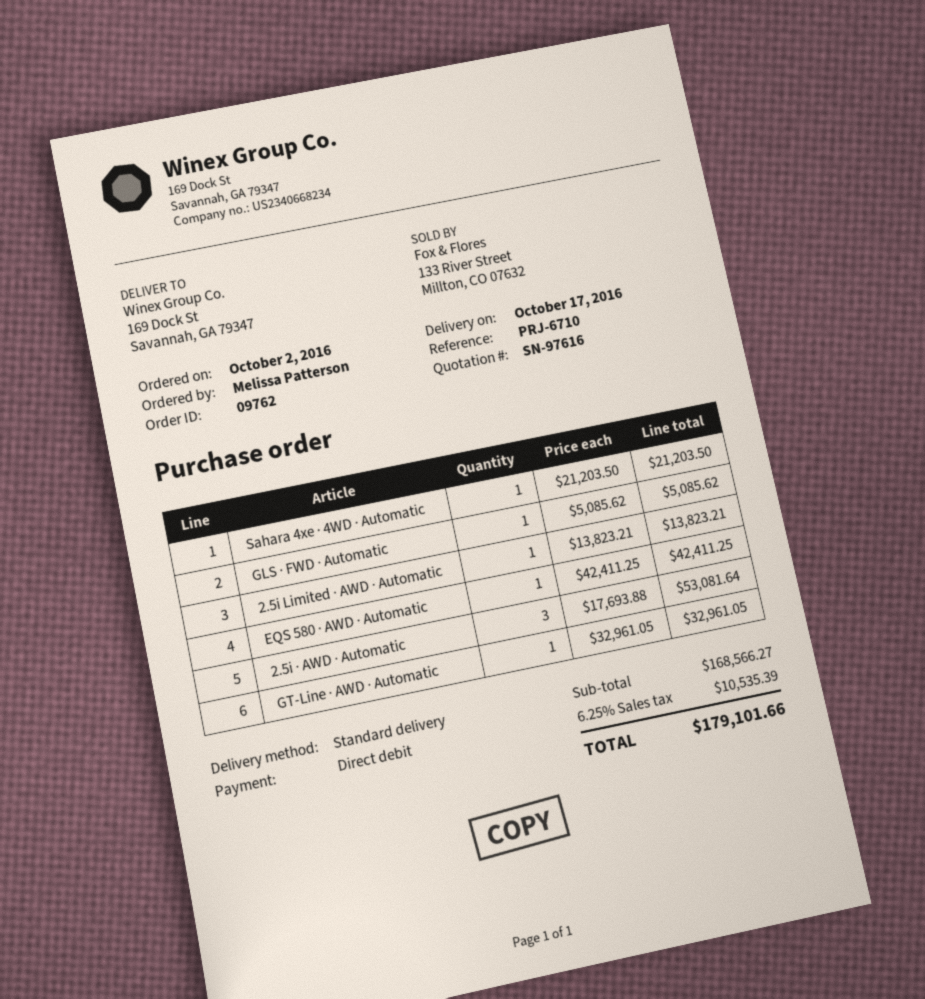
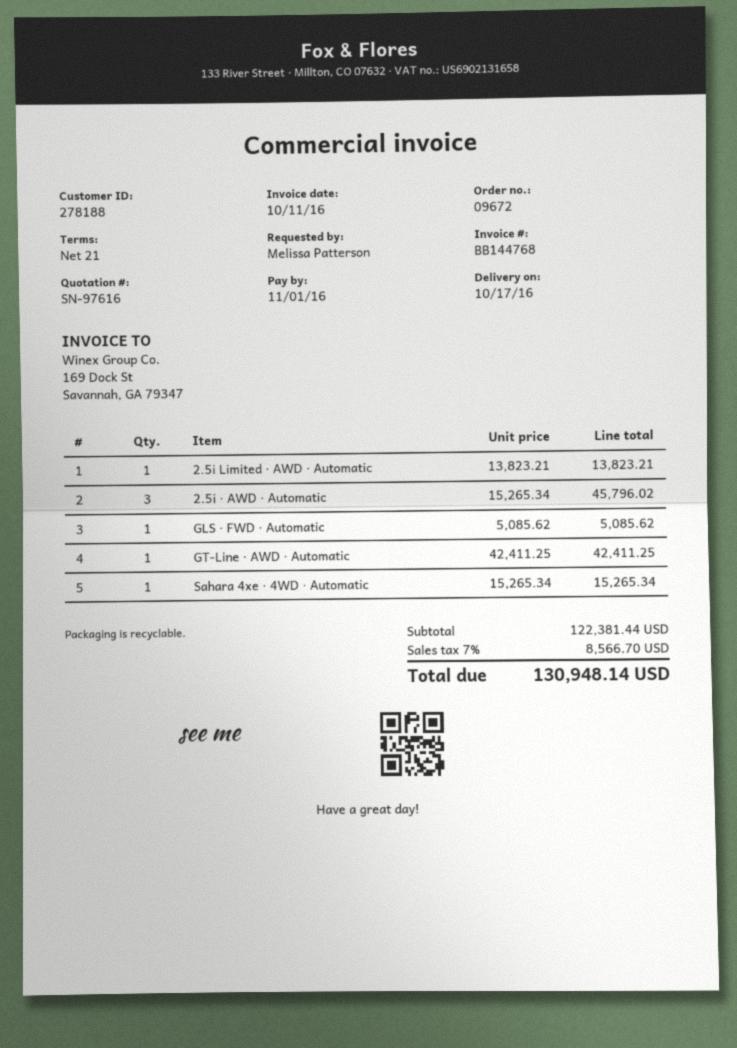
order number: 09762 -> 09672
Sahara 4xe · 4WD · Automatic: 1 x 21203.50 = 21203.50 -> 1 x 15265.34 = 15265.34
EQS 580 · AWD · Automatic: 1 x 42411.25 = 42411.25 -> none
2.5i · AWD · Automatic: 3 x 17693.88 = 53081.64 -> 3 x 15265.34 = 45796.02
GT-Line · AWD · Automatic: 1 x 32961.05 = 32961.05 -> 1 x 42411.25 = 42411.25
subtotal: 168566.27 -> 122381.44
tax: 6.25% = 10535.39 -> 7% = 8566.70
total: 179101.66 -> 130948.14

